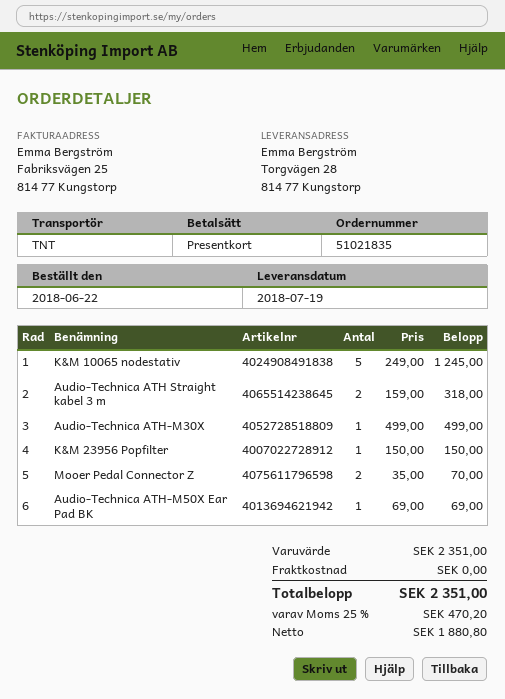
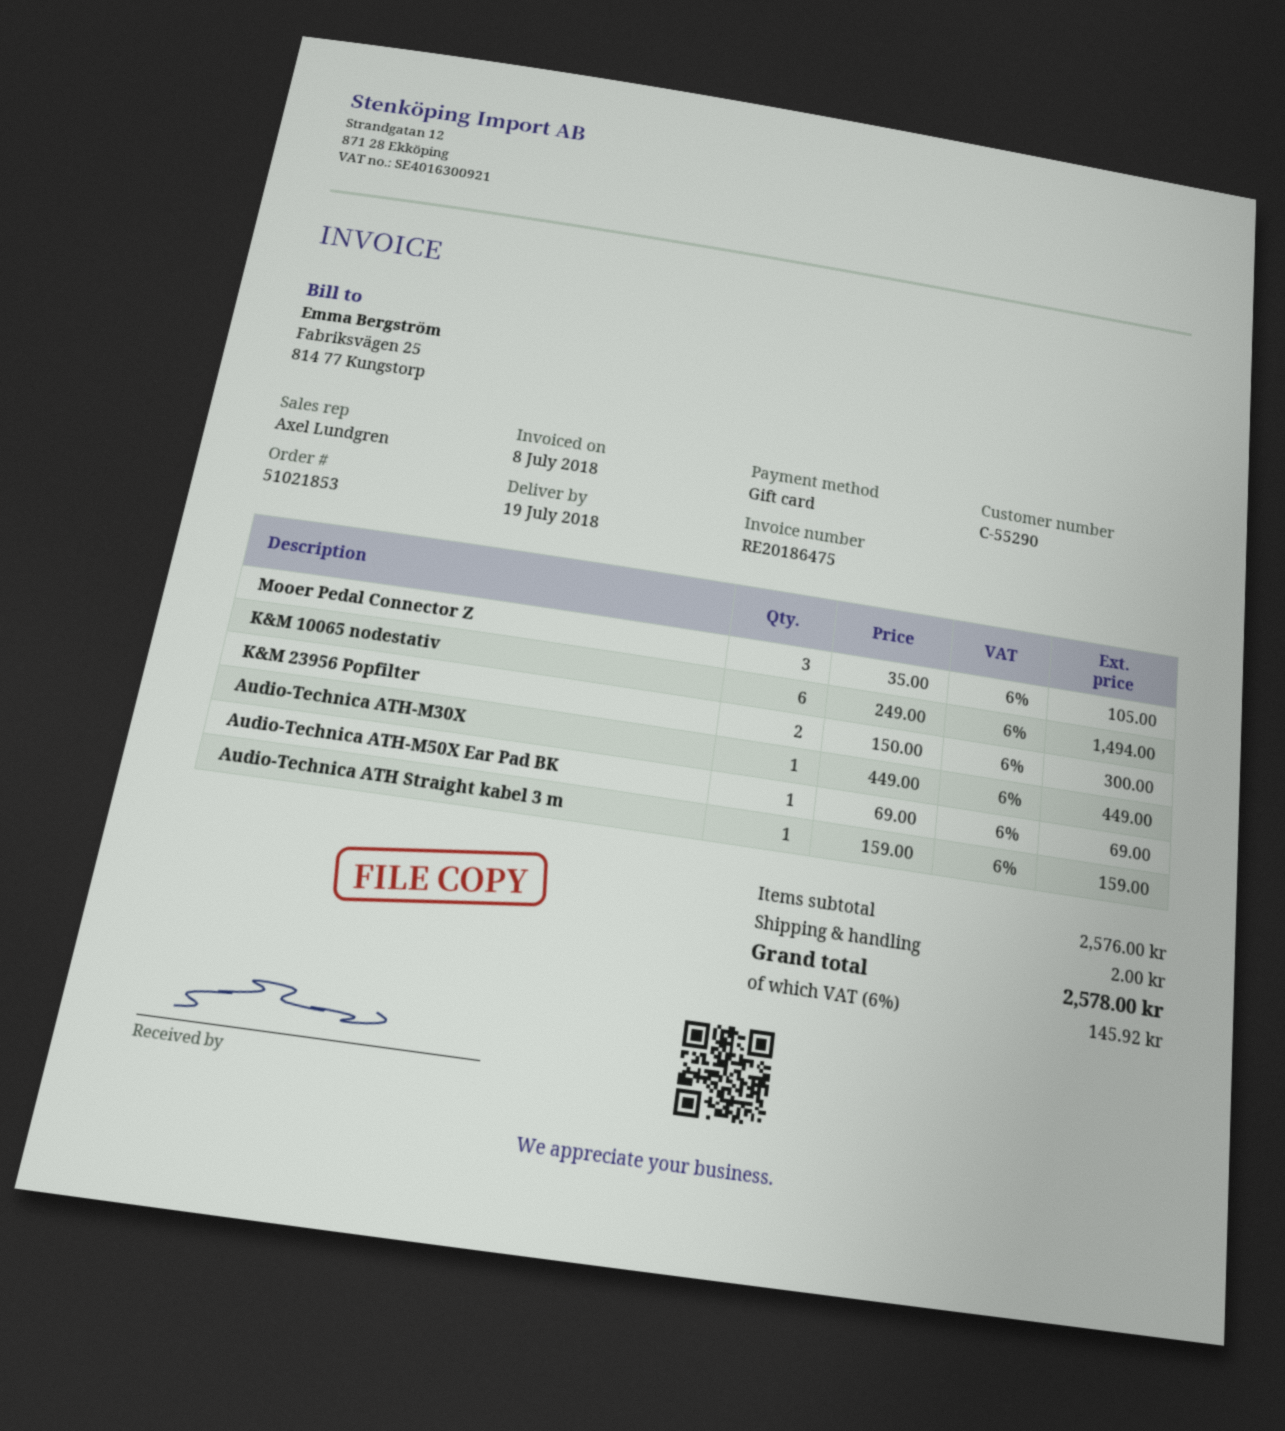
order number: 51021835 -> 51021853
K&M 10065 nodestativ: 5 x 249.00 = 1245.00 -> 6 x 249.00 = 1494.00
Audio-Technica ATH Straight kabel 3 m: 2 x 159.00 = 318.00 -> 1 x 159.00 = 159.00
Audio-Technica ATH-M30X: 1 x 499.00 = 499.00 -> 1 x 449.00 = 449.00
K&M 23956 Popfilter: 1 x 150.00 = 150.00 -> 2 x 150.00 = 300.00
Mooer Pedal Connector Z: 2 x 35.00 = 70.00 -> 3 x 35.00 = 105.00
subtotal: 2351.00 -> 2576.00
shipping: 0.00 -> 2.00
tax: 25% = 470.20 -> 6% = 145.92
total: 2351.00 -> 2578.00

